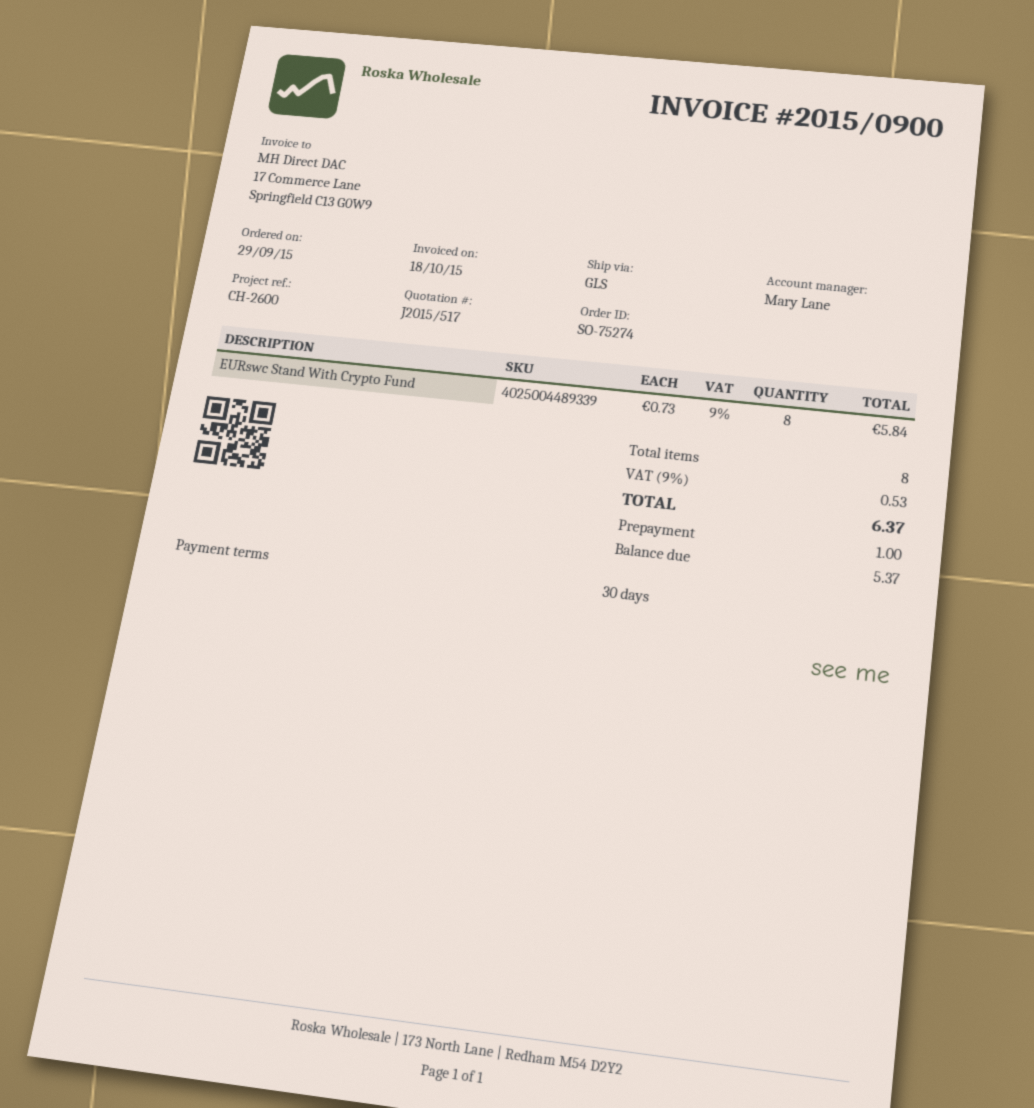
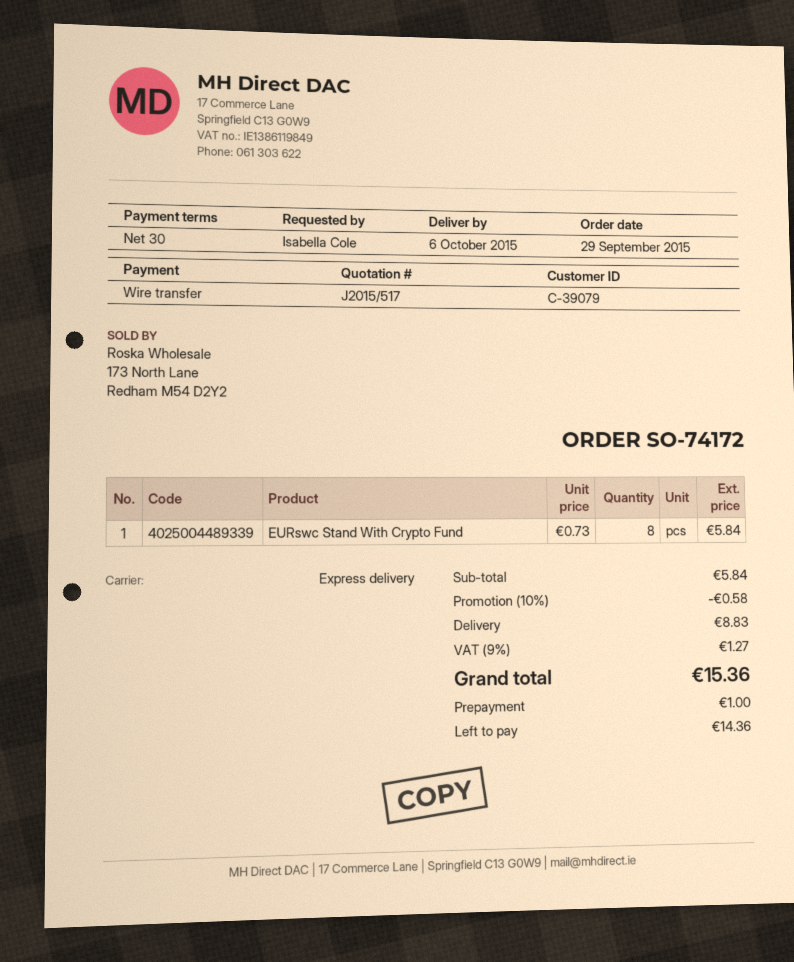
order number: SO-75274 -> SO-74172
shipping method: GLS -> express
discount: none -> 10% = 0.58
shipping: none -> 8.83
tax: 9% = 0.53 -> 9% = 1.27
total: 6.37 -> 15.36
balance: 5.37 -> 14.36

